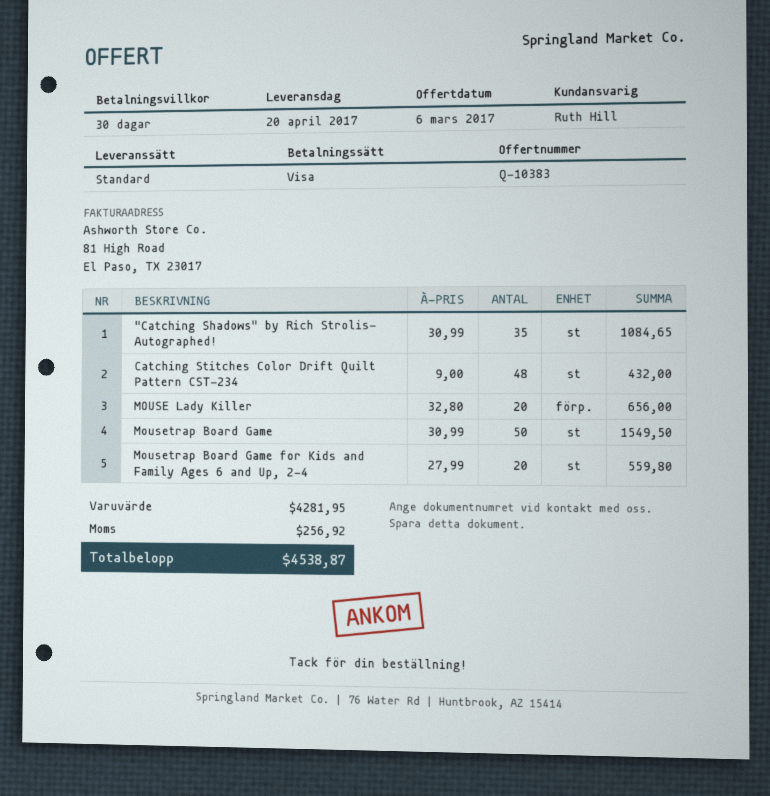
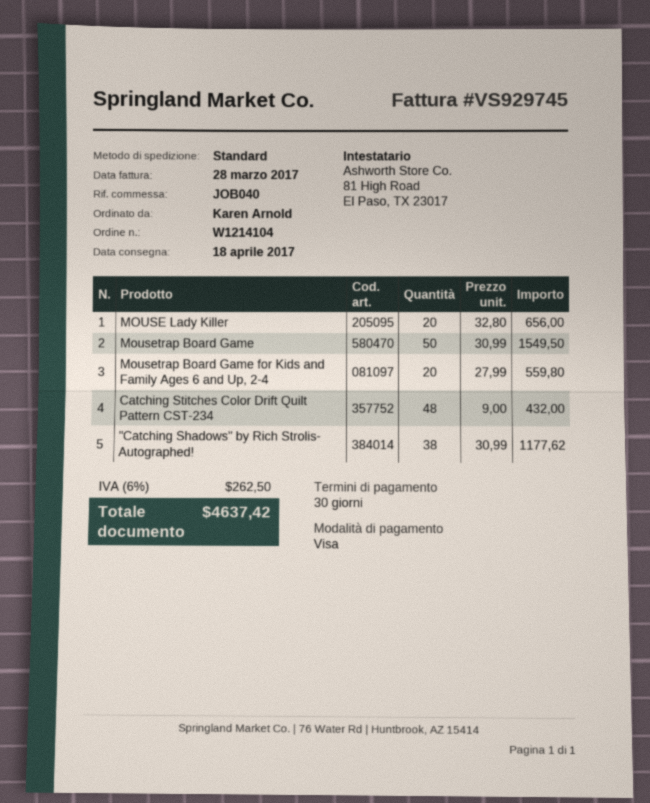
delivery date: 2017-04-20 -> 2017-04-18
"Catching Shadows" by Rich Strolis- Autographed!: 35 x 30.99 = 1084.65 -> 38 x 30.99 = 1177.62
tax: 256.92 -> 262.50
total: 4538.87 -> 4637.42

